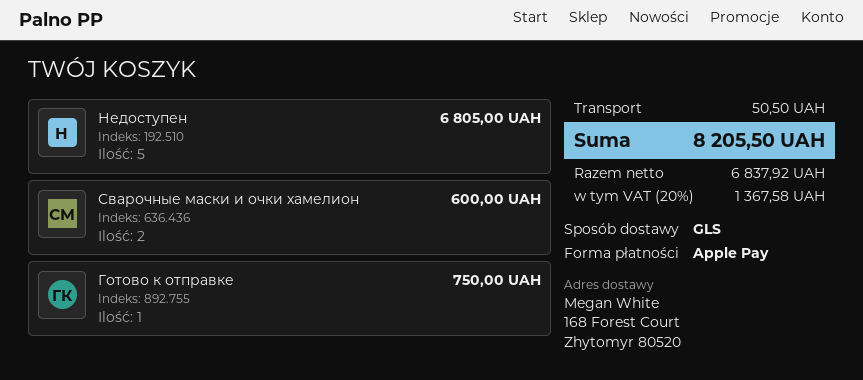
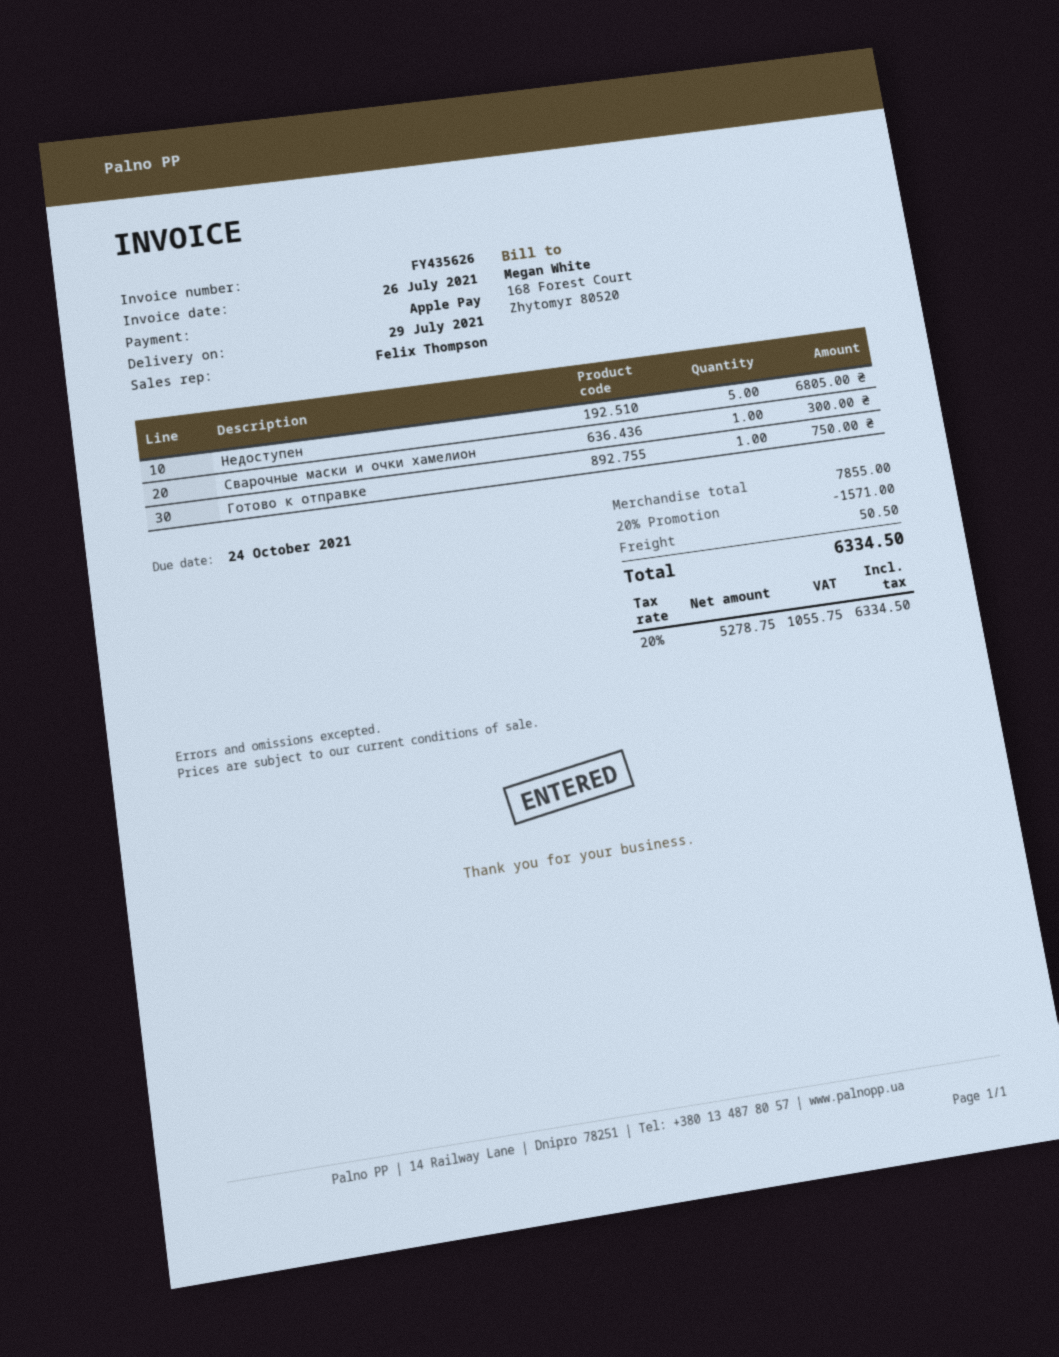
Сварочные маски и очки хамелион: 2 for 600.00 -> 1 for 300.00
discount: none -> 20% = 1571.00
net: 6837.92 -> 5278.75
tax: 20% = 1367.58 -> 20% = 1055.75
total: 8205.50 -> 6334.50

